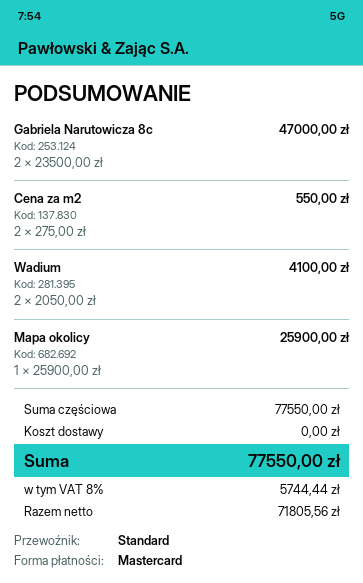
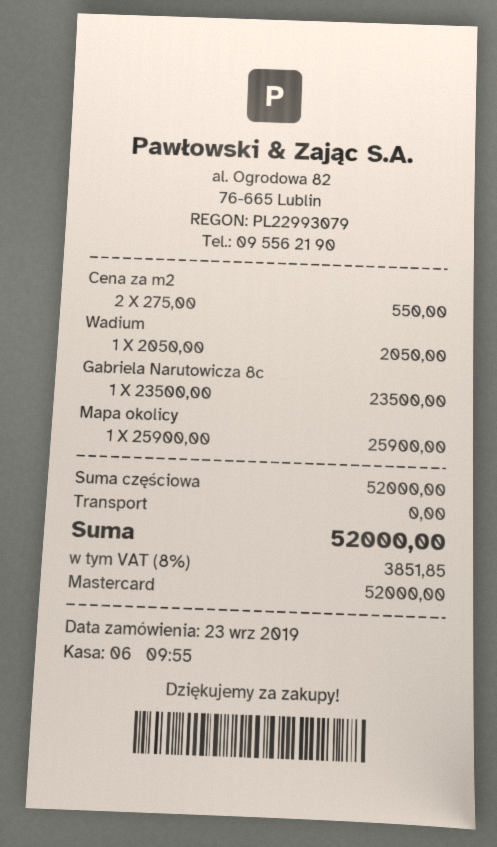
Gabriela Narutowicza 8c: 2 x 23500.00 = 47000.00 -> 1 x 23500.00 = 23500.00
Wadium: 2 x 2050.00 = 4100.00 -> 1 x 2050.00 = 2050.00
subtotal: 77550.00 -> 52000.00
tax: 8% = 5744.44 -> 8% = 3851.85
total: 77550.00 -> 52000.00

